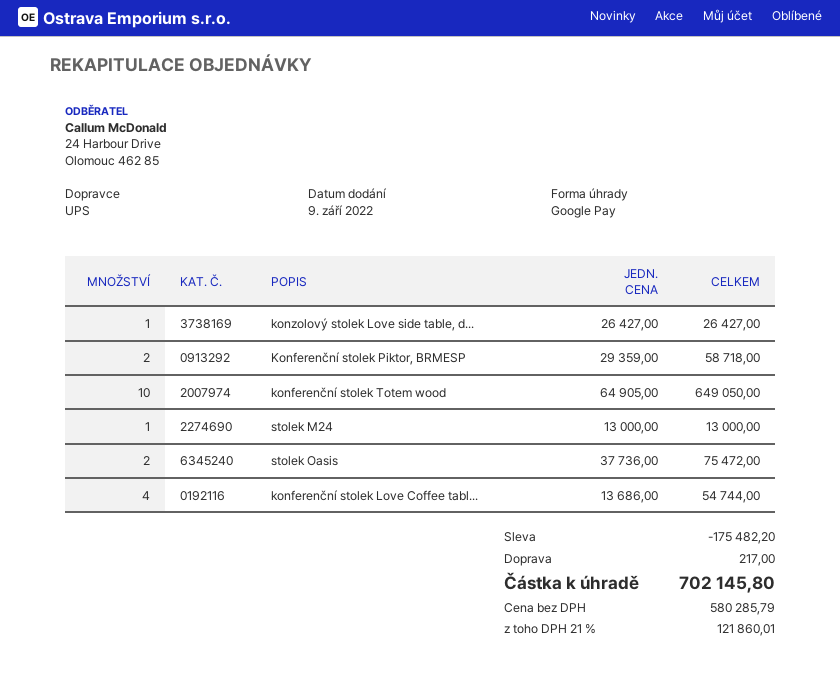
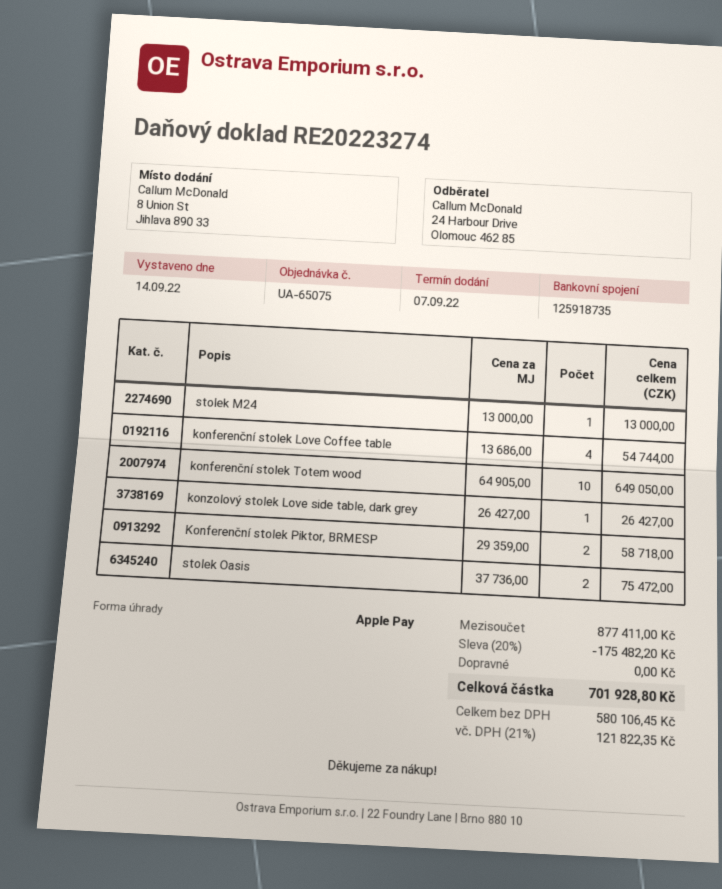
delivery date: 2022-09-09 -> 2022-09-07
payment method: Google Pay -> Apple Pay
shipping: 217.00 -> 0.00
net: 580285.79 -> 580106.45
tax: 21% = 121860.01 -> 21% = 121822.35
total: 702145.80 -> 701928.80

